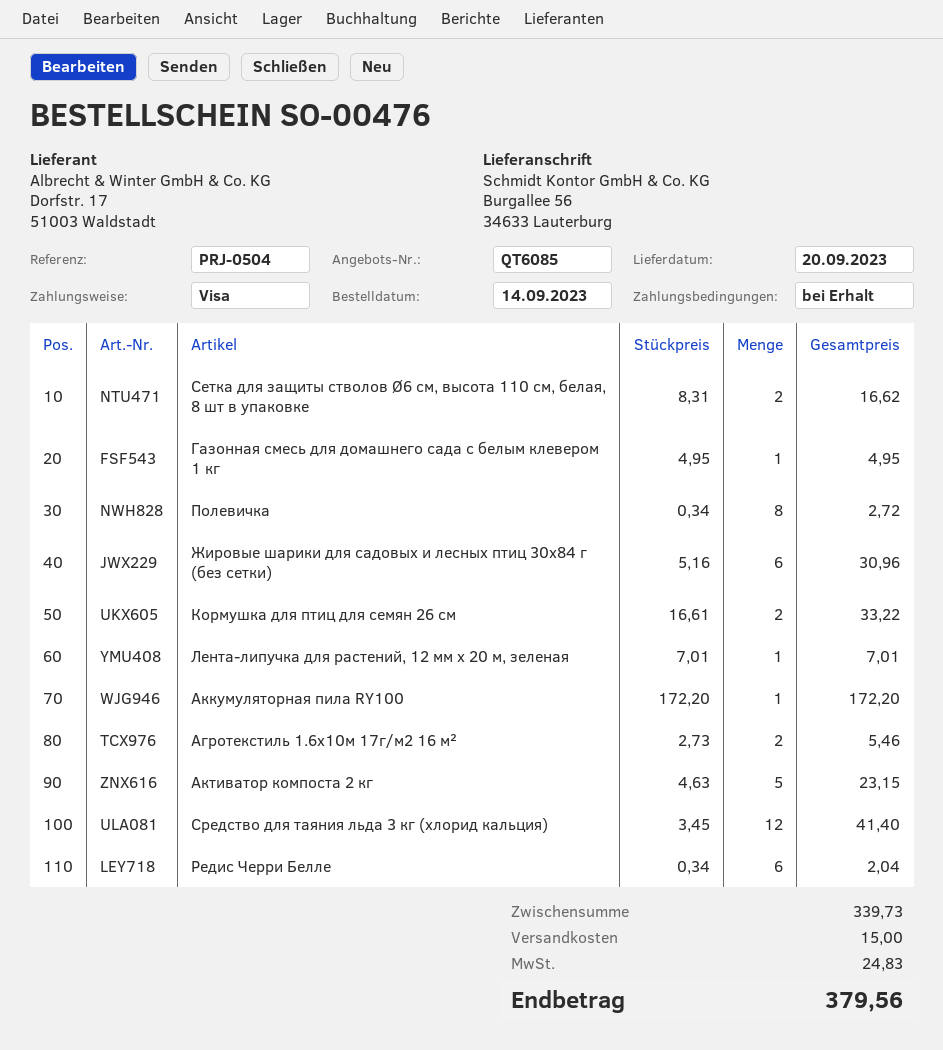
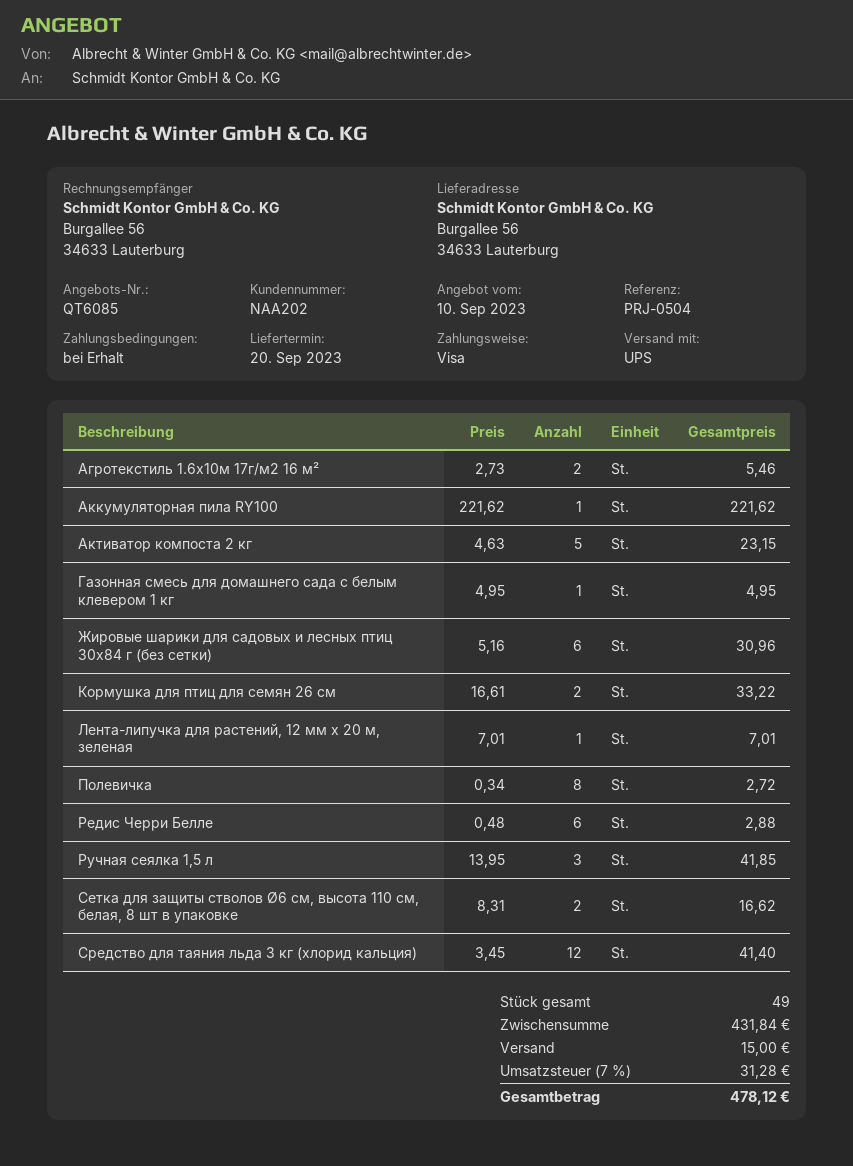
Аккумуляторная пила RY100: 1 x 172.20 = 172.20 -> 1 x 221.62 = 221.62
Редис Черри Белле: 6 x 0.34 = 2.04 -> 6 x 0.48 = 2.88
Ручная сеялка 1,5 л: none -> 3 x 13.95 = 41.85
subtotal: 339.73 -> 431.84
tax: 24.83 -> 31.28
total: 379.56 -> 478.12

